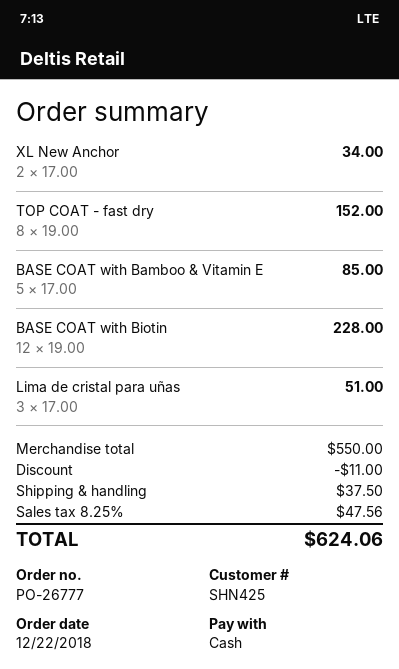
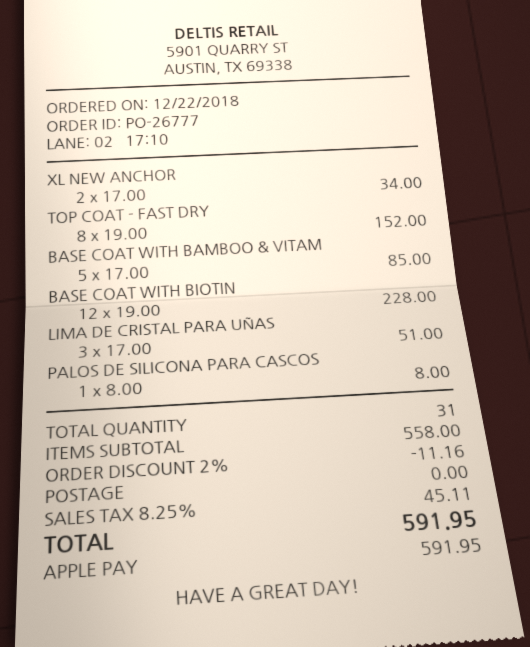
payment method: cash -> Apple Pay
PALOS DE SILICONA PARA CASCOS: none -> 1 x 8.00 = 8.00
subtotal: 550.00 -> 558.00
discount: 11.00 -> 11.16
shipping: 37.50 -> 0.00
tax: 8.25% = 47.56 -> 8.25% = 45.11
total: 624.06 -> 591.95

